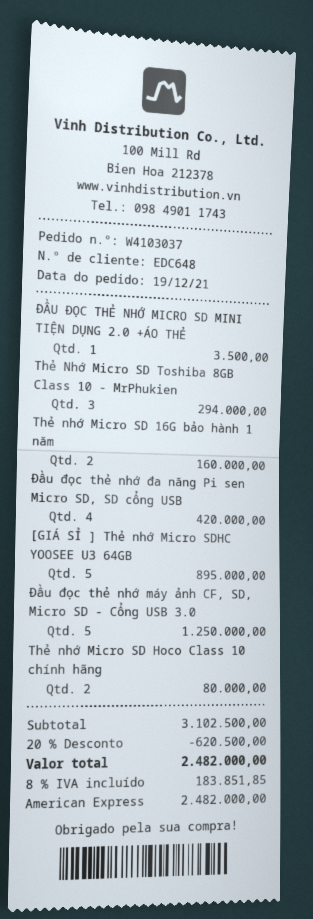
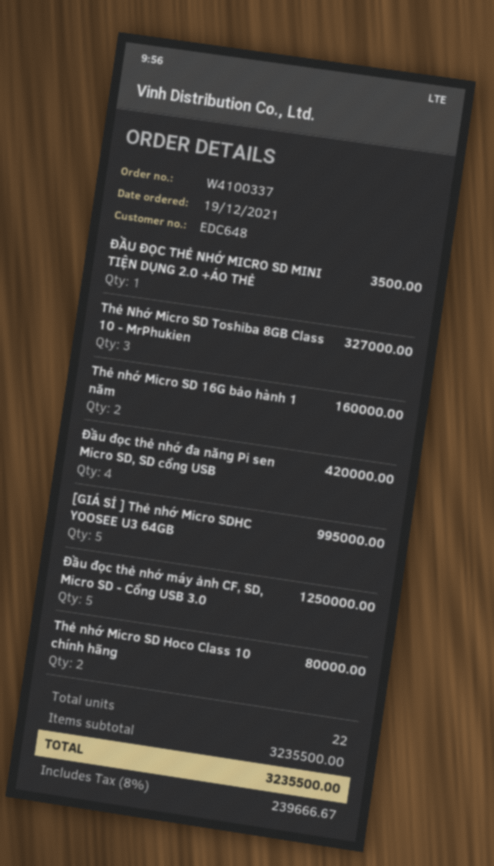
order number: W4103037 -> W4100337
Thẻ Nhớ Micro SD Toshiba 8GB Class 10 - MrPhukien: 3 for 294000.00 -> 3 for 327000.00
[GIÁ SỈ ] Thẻ nhớ Micro SDHC YOOSEE U3 64GB: 5 for 895000.00 -> 5 for 995000.00
subtotal: 3102500.00 -> 3235500.00
discount: 20% = 620500.00 -> none
tax: 8% = 183851.85 -> 8% = 239666.67
total: 2482000.00 -> 3235500.00

